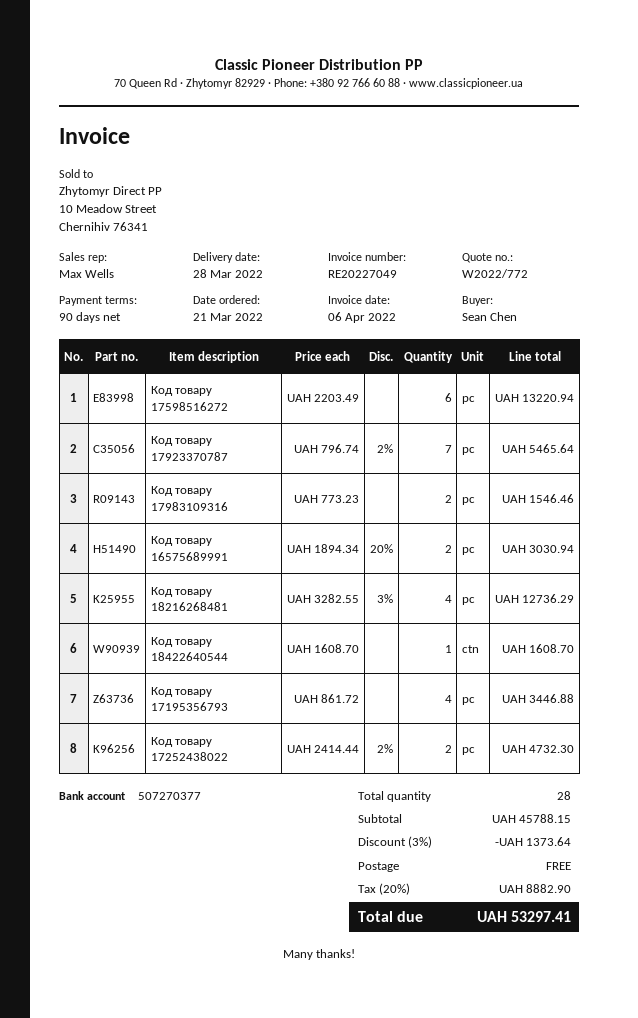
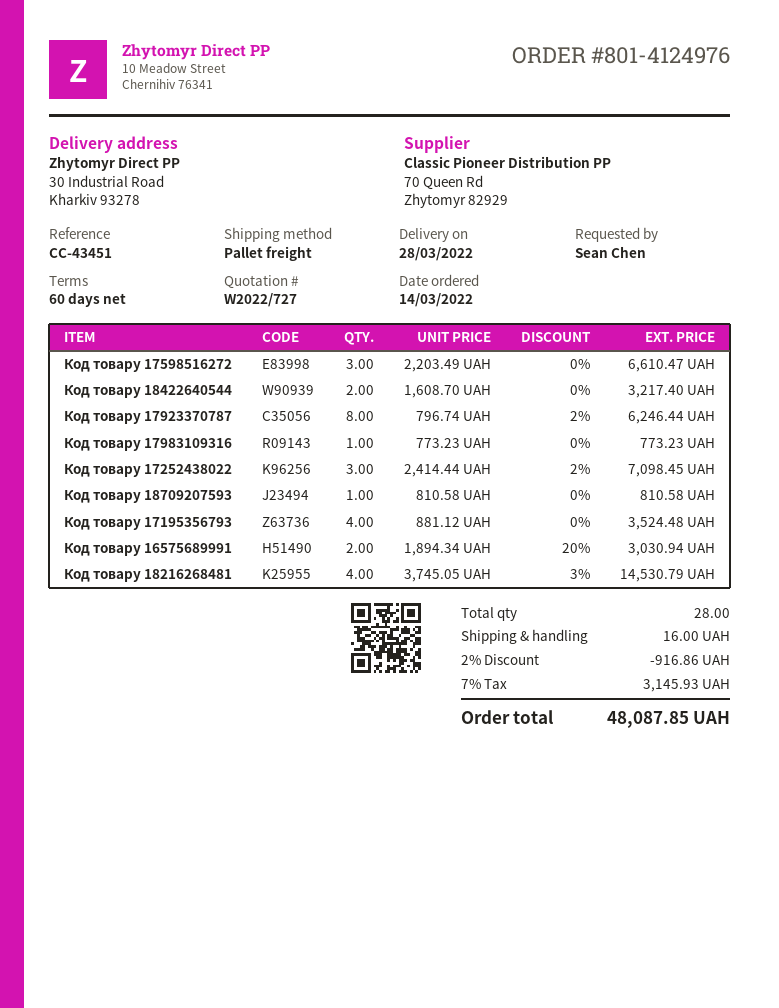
quote number: W2022/772 -> W2022/727
order date: 2022-03-21 -> 2022-03-14
payment terms: 90 days -> 60 days
Код товару 17598516272: 6 x 2203.49 = 13220.94 -> 3 x 2203.49 = 6610.47
Код товару 17923370787: 7 x 796.74 - 2% = 5465.64 -> 8 x 796.74 - 2% = 6246.44
Код товару 17983109316: 2 x 773.23 = 1546.46 -> 1 x 773.23 = 773.23
Код товару 18216268481: 4 x 3282.55 - 3% = 12736.29 -> 4 x 3745.05 - 3% = 14530.79
Код товару 18422640544: 1 x 1608.70 = 1608.70 -> 2 x 1608.70 = 3217.40
Код товару 17195356793: 4 x 861.72 = 3446.88 -> 4 x 881.12 = 3524.48
Код товару 17252438022: 2 x 2414.44 - 2% = 4732.30 -> 3 x 2414.44 - 2% = 7098.45
Код товару 18709207593: none -> 1 x 810.58 = 810.58
discount: 3% = 1373.64 -> 2% = 916.86
shipping: 0.00 -> 16.00
tax: 20% = 8882.90 -> 7% = 3145.93
total: 53297.41 -> 48087.85

